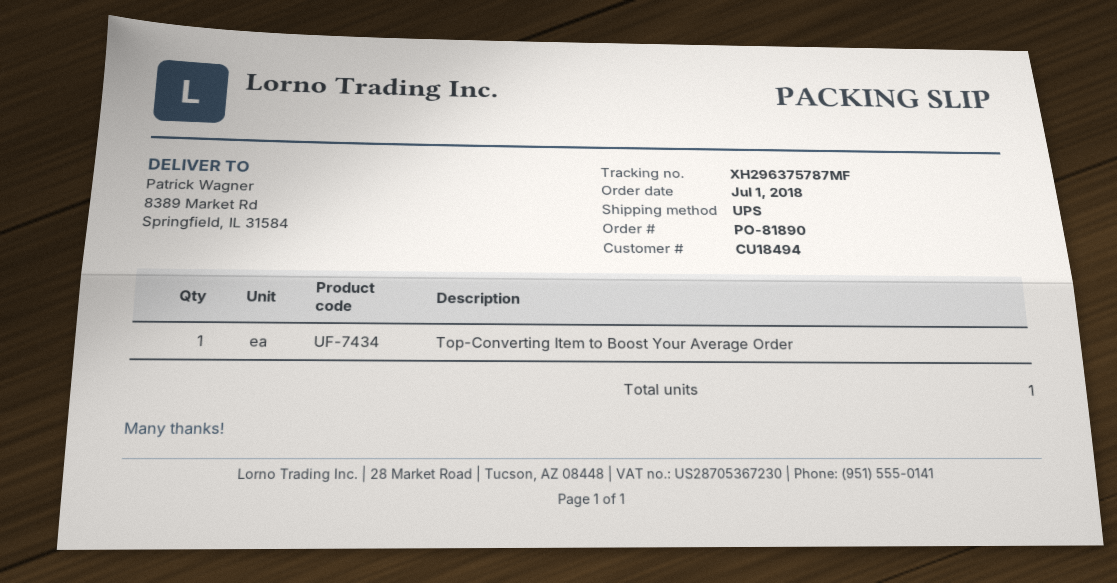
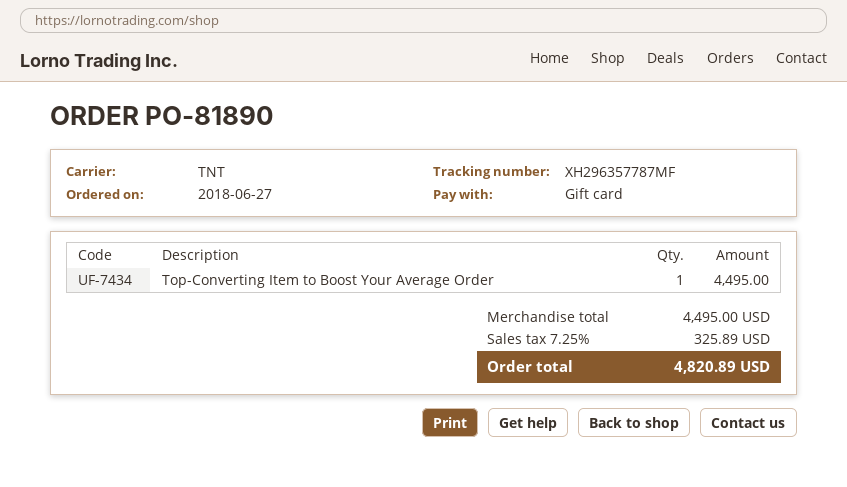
order date: 2018-07-01 -> 2018-06-27
shipping method: UPS -> TNT
tracking number: XH296375787MF -> XH296357787MF

